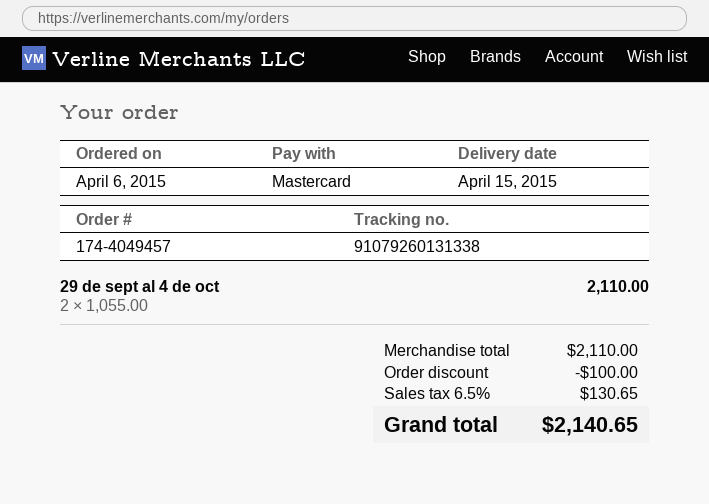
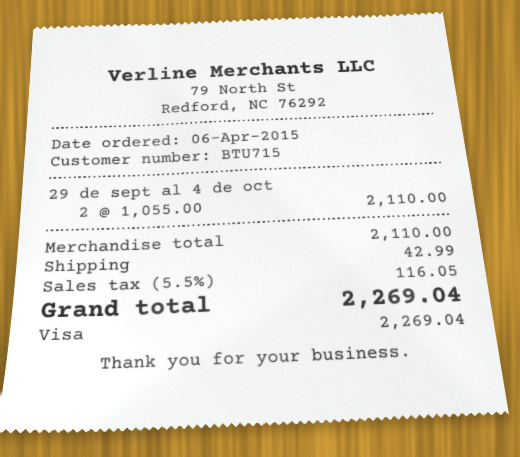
payment method: Mastercard -> Visa
discount: 100.00 -> none
shipping: none -> 42.99
tax: 6.5% = 130.65 -> 5.5% = 116.05
total: 2140.65 -> 2269.04

